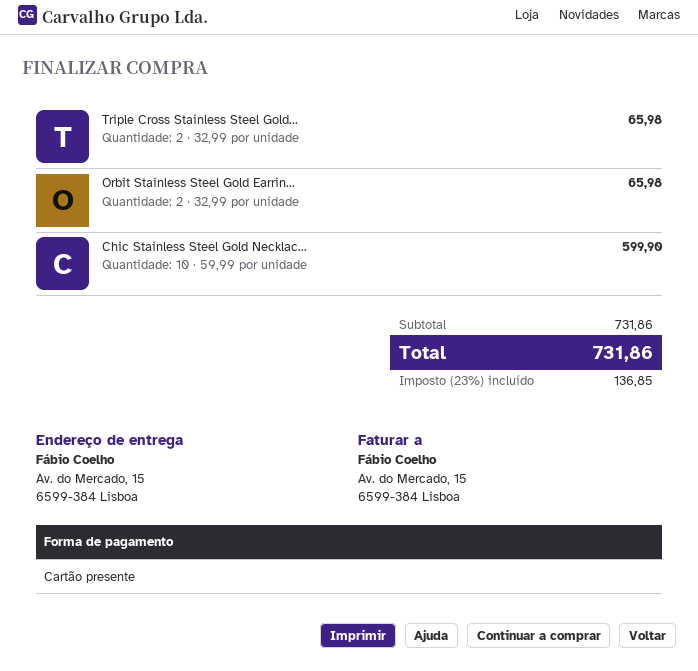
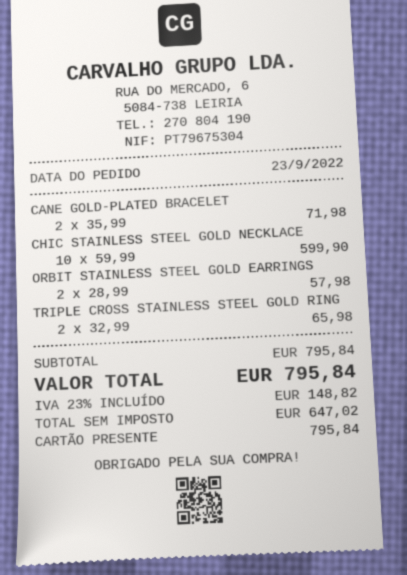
Orbit Stainless Steel Gold Earrin...: 2 x 32.99 = 65.98 -> 2 x 28.99 = 57.98
CANE GOLD-PLATED BRACELET: none -> 2 x 35.99 = 71.98
subtotal: 731.86 -> 795.84
tax: 23% = 136.85 -> 23% = 148.82
total: 731.86 -> 795.84

